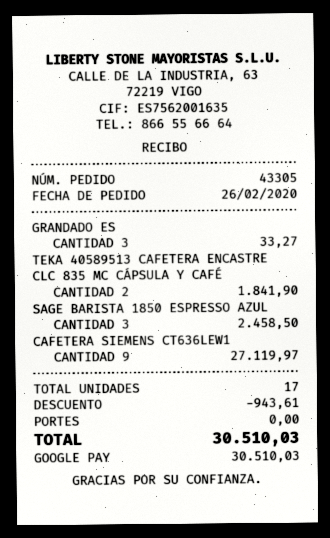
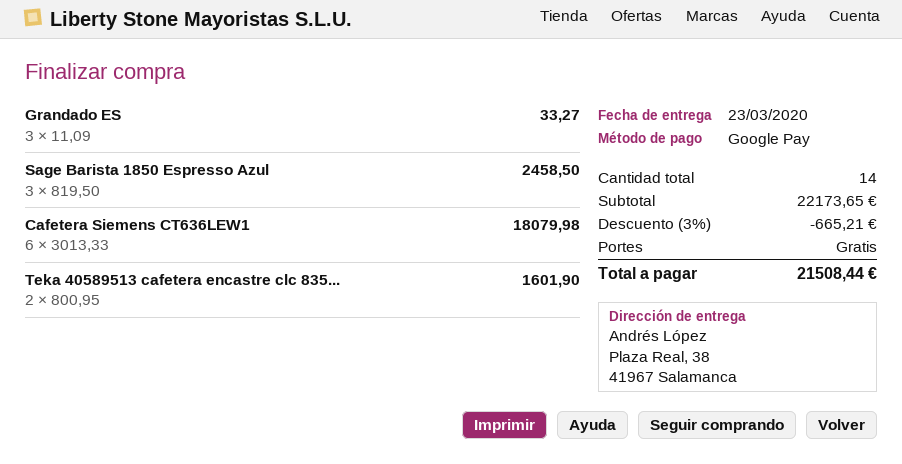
TEKA 40589513 CAFETERA ENCASTRE CLC 835 MC CÁPSULA Y CAFÉ: 2 for 1841.90 -> 2 for 1601.90
CAFETERA SIEMENS CT636LEW1: 9 for 27119.97 -> 6 for 18079.98
total quantity: 17 -> 14
discount: 943.61 -> 665.21
total: 30510.03 -> 21508.44

